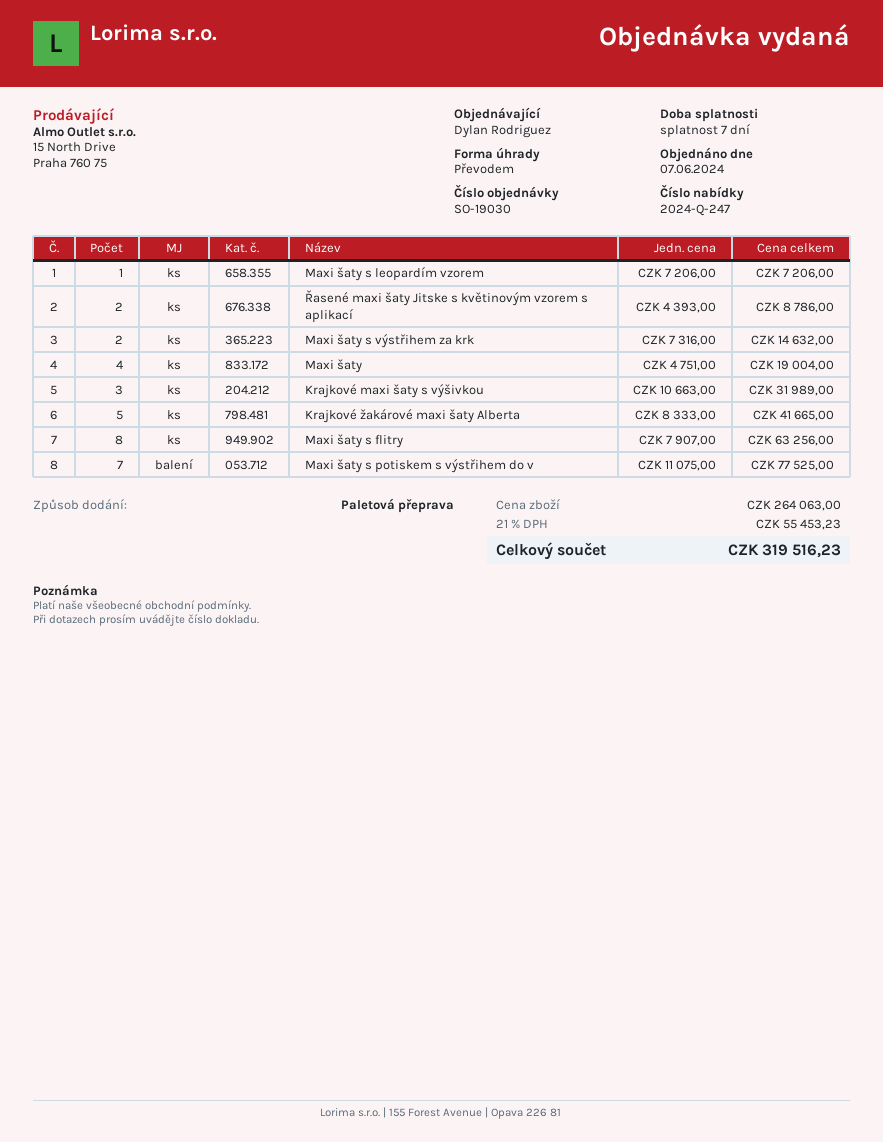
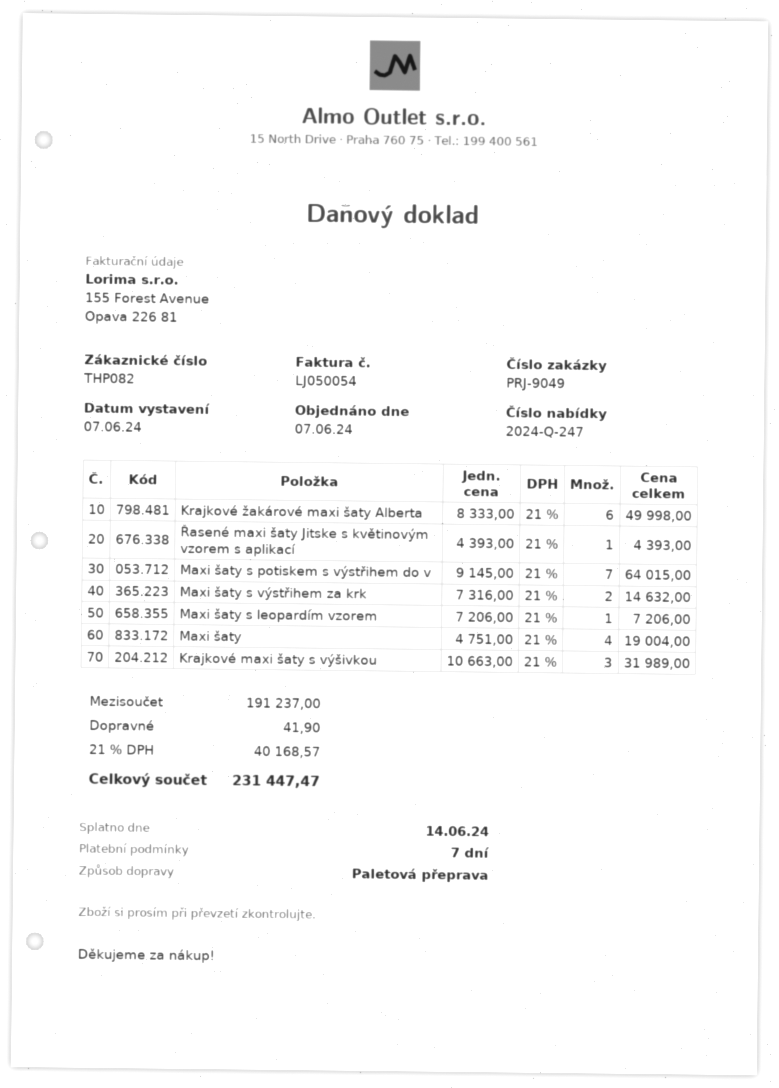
Řasené maxi šaty Jitske s květinovým vzorem s aplikací: 2 x 4393.00 = 8786.00 -> 1 x 4393.00 = 4393.00
Krajkové žakárové maxi šaty Alberta: 5 x 8333.00 = 41665.00 -> 6 x 8333.00 = 49998.00
Maxi šaty s flitry: 8 x 7907.00 = 63256.00 -> none
Maxi šaty s potiskem s výstřihem do v: 7 x 11075.00 = 77525.00 -> 7 x 9145.00 = 64015.00
subtotal: 264063.00 -> 191237.00
shipping: none -> 41.90
tax: 21% = 55453.23 -> 21% = 40168.57
total: 319516.23 -> 231447.47

